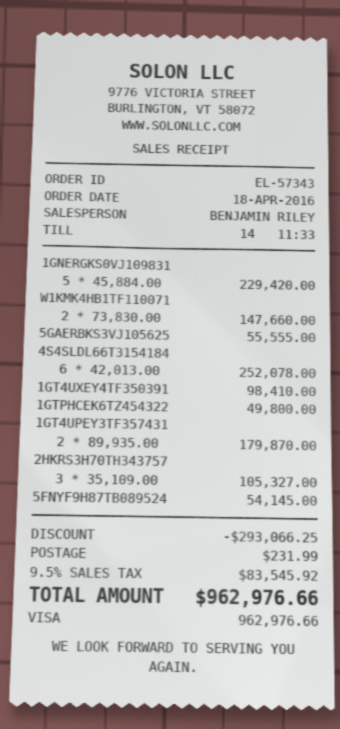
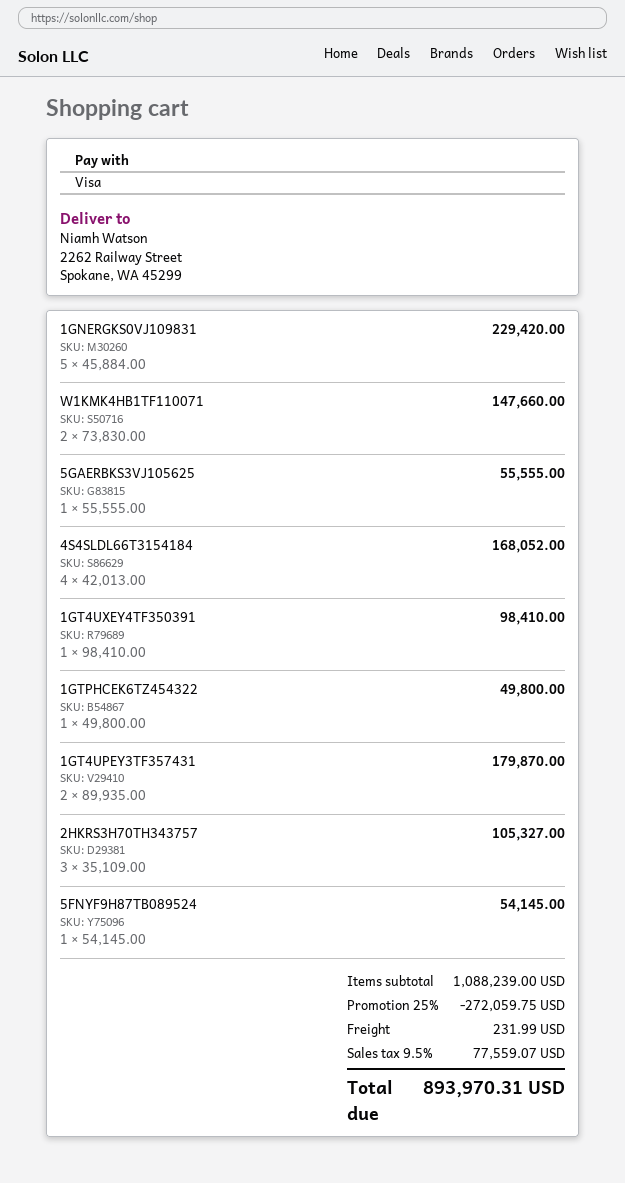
4S4SLDL66T3154184: 6 x 42013.00 = 252078.00 -> 4 x 42013.00 = 168052.00
discount: 293066.25 -> 272059.75
tax: 9.5% = 83545.92 -> 9.5% = 77559.07
total: 962976.66 -> 893970.31

